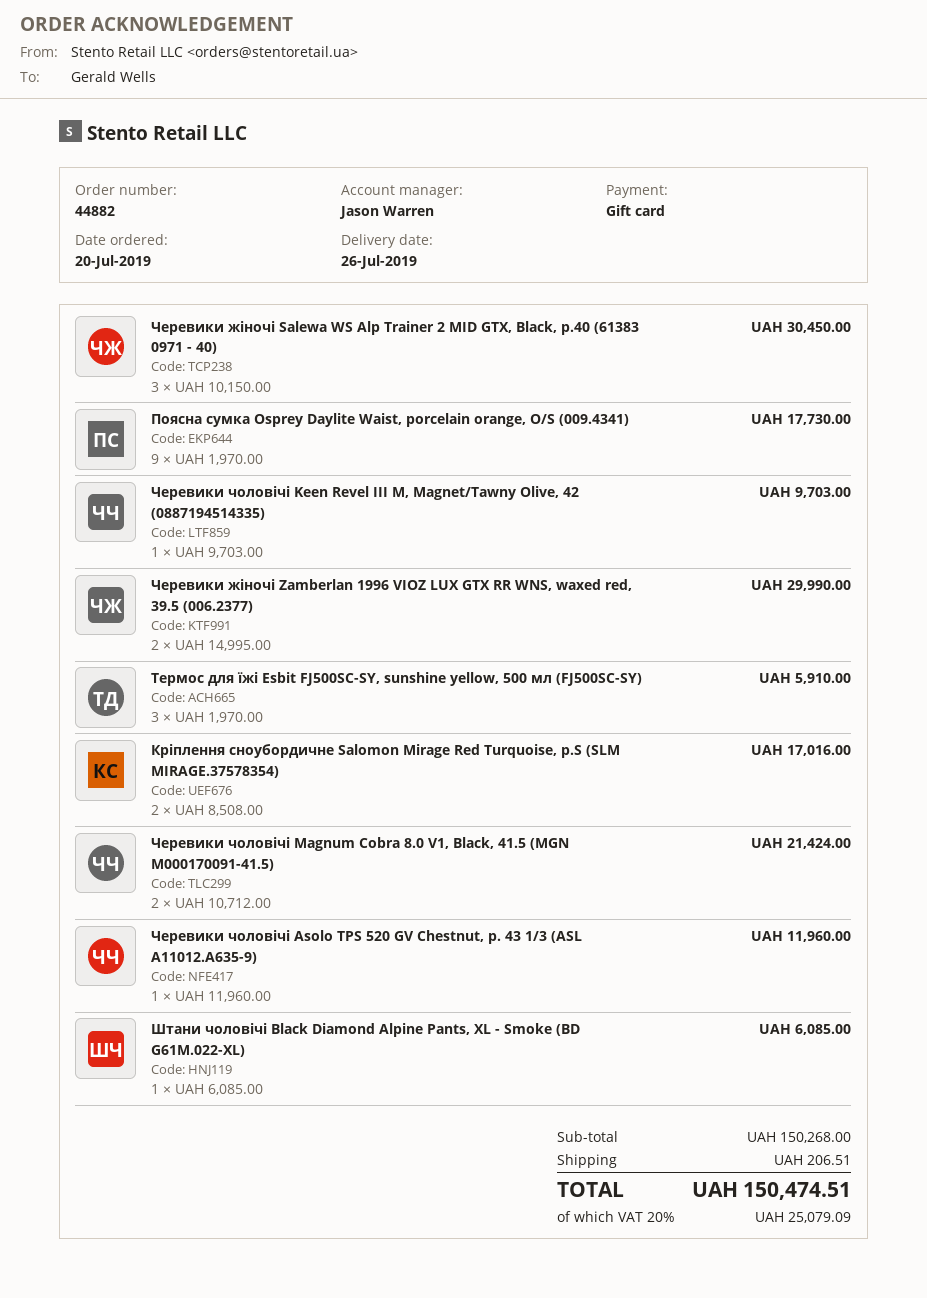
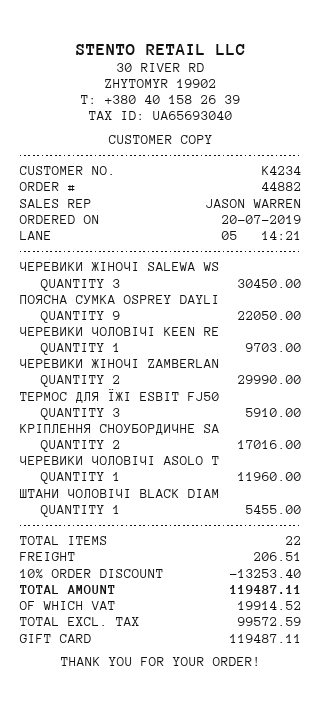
Поясна сумка Osprey Daylite Waist, porcelain orange, O/S (009.4341): 9 for 17730.00 -> 9 for 22050.00
Черевики чоловічі Magnum Cobra 8.0 V1, Black, 41.5 (MGN M000170091-41.5): 2 for 21424.00 -> none
Штани чоловічі Black Diamond Alpine Pants, XL - Smoke (BD G61M.022-XL): 1 for 6085.00 -> 1 for 5455.00
discount: none -> 10% = 13253.40
tax: 25079.09 -> 19914.52
total: 150474.51 -> 119487.11

